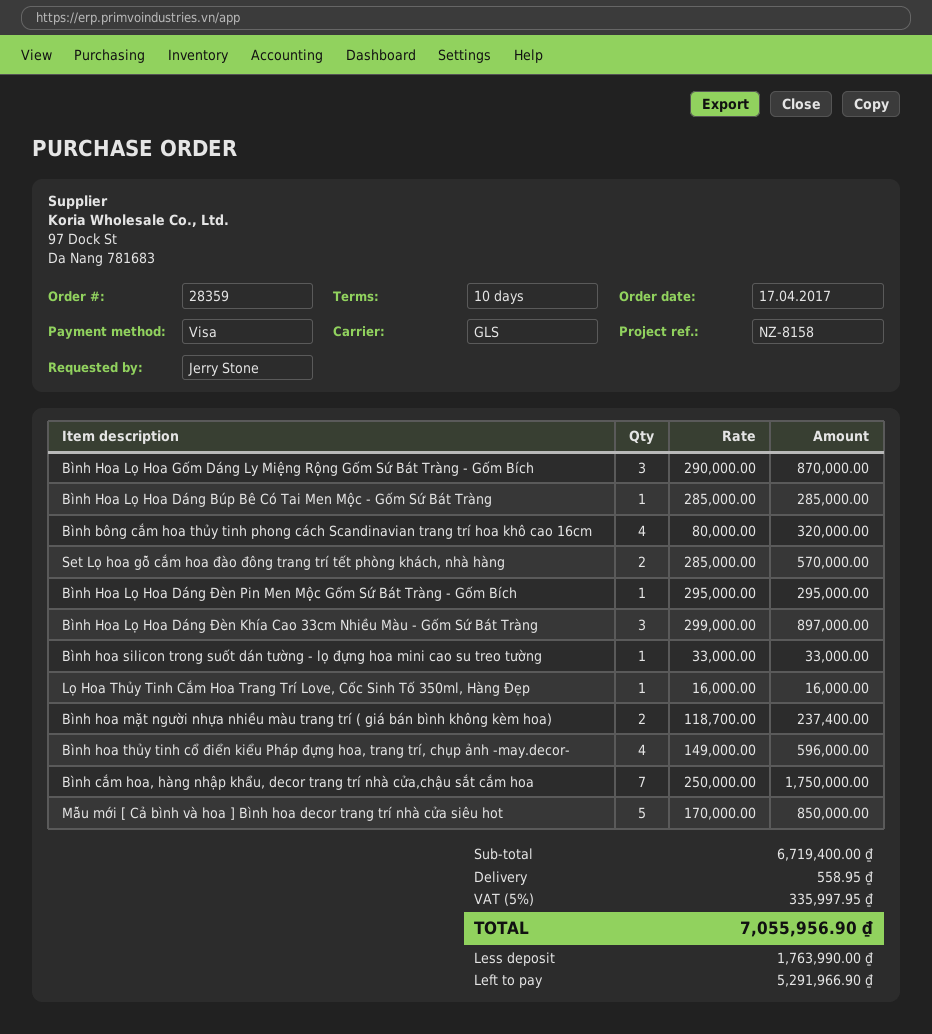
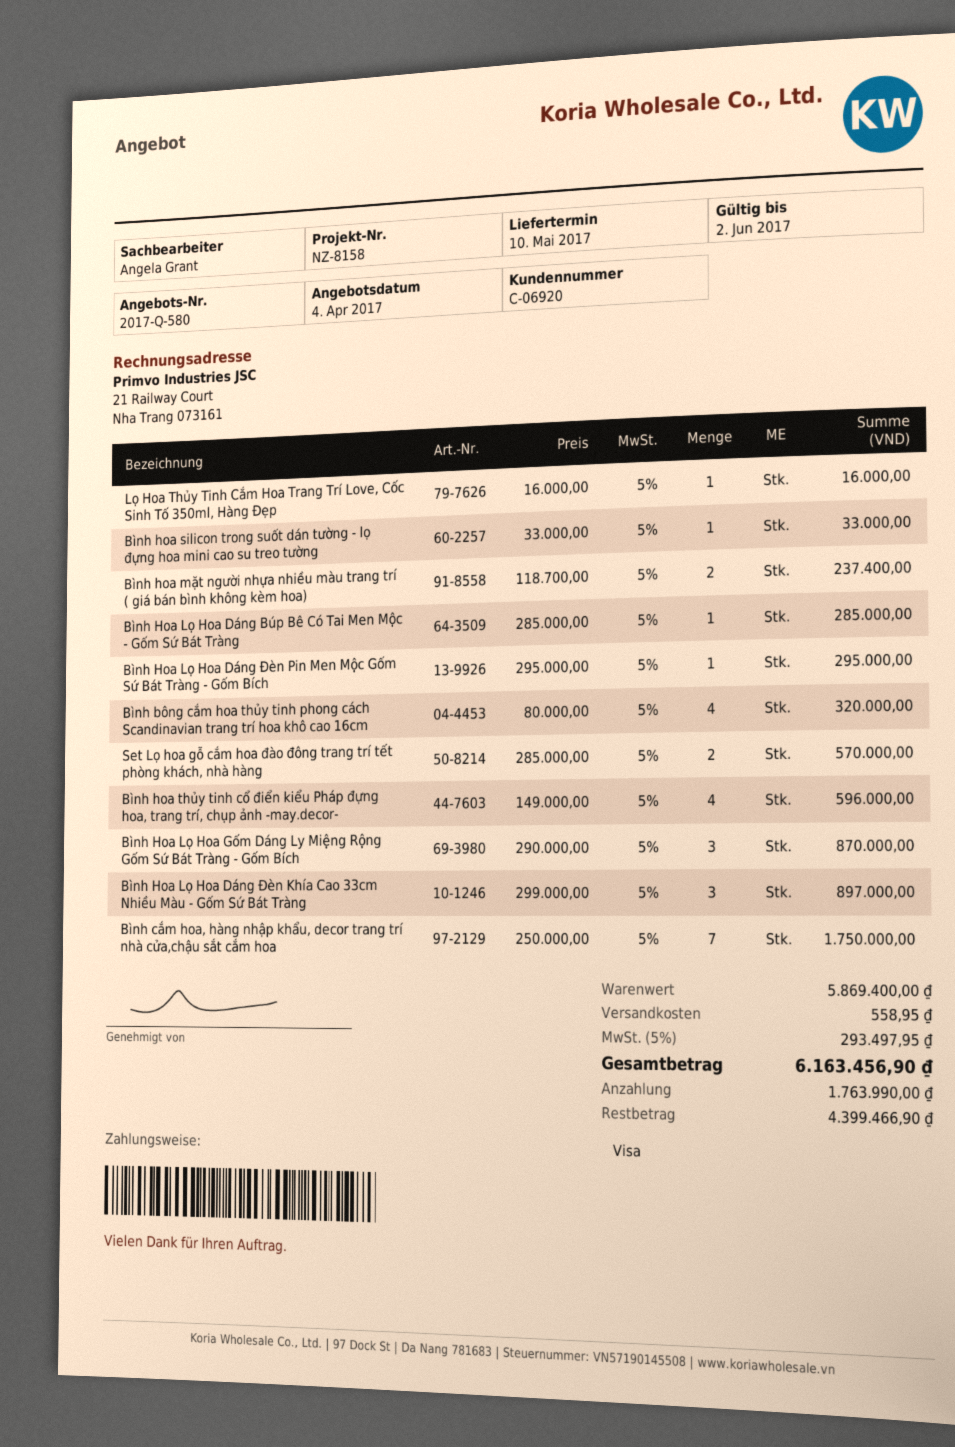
Mẫu mới [ Cả bình và hoa ] Bình hoa decor trang trí nhà cửa siêu hot: 5 x 170000.00 = 850000.00 -> none
subtotal: 6719400.00 -> 5869400.00
tax: 5% = 335997.95 -> 5% = 293497.95
total: 7055956.90 -> 6163456.90
balance: 5291966.90 -> 4399466.90

